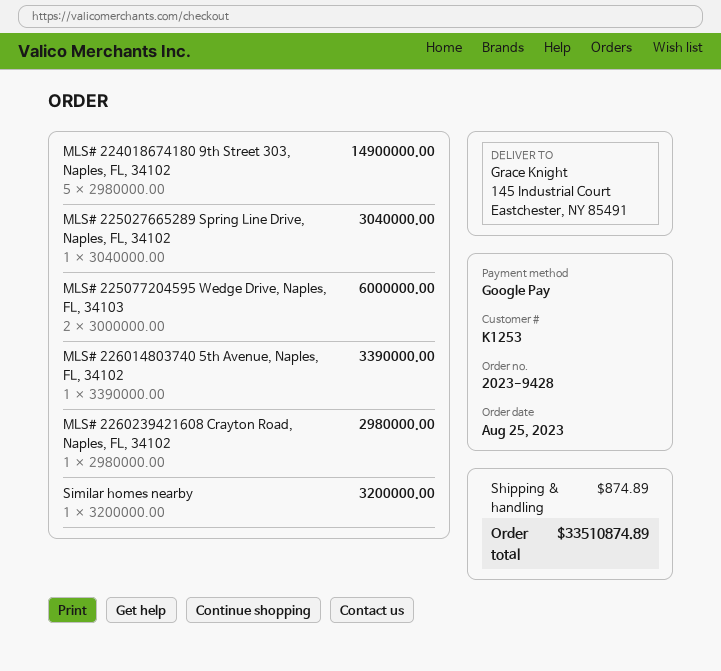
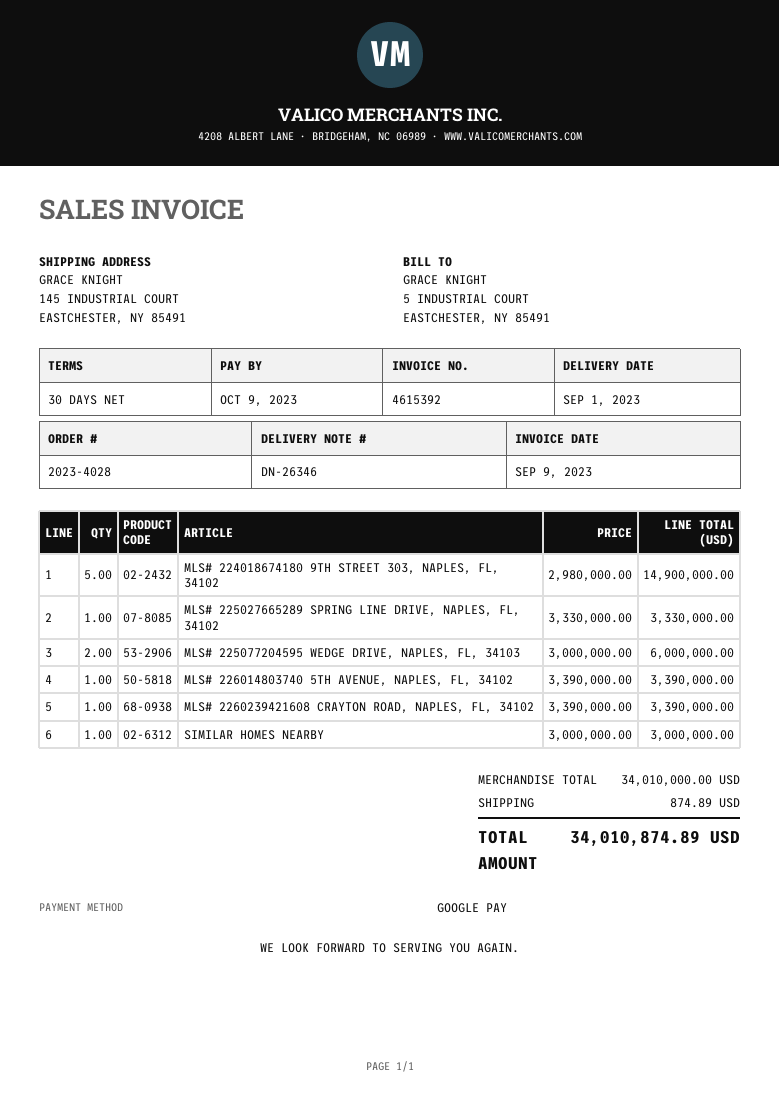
order number: 2023-9428 -> 2023-4028
MLS# 225027665289 Spring Line Drive, Naples, FL, 34102: 1 x 3040000.00 = 3040000.00 -> 1 x 3330000.00 = 3330000.00
MLS# 2260239421608 Crayton Road, Naples, FL, 34102: 1 x 2980000.00 = 2980000.00 -> 1 x 3390000.00 = 3390000.00
Similar homes nearby: 1 x 3200000.00 = 3200000.00 -> 1 x 3000000.00 = 3000000.00
total: 33510874.89 -> 34010874.89

